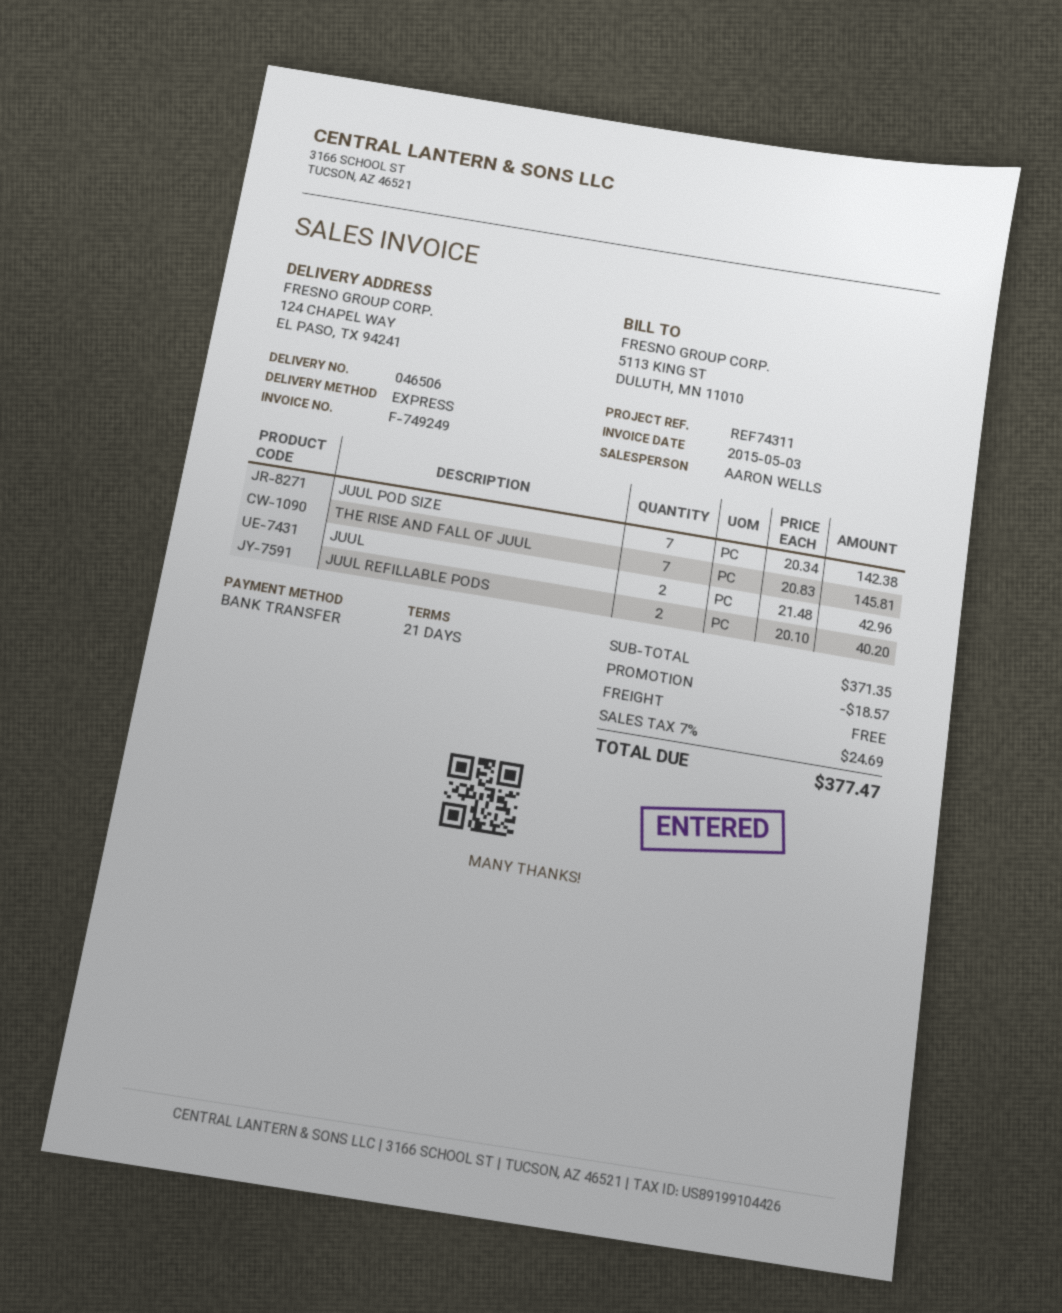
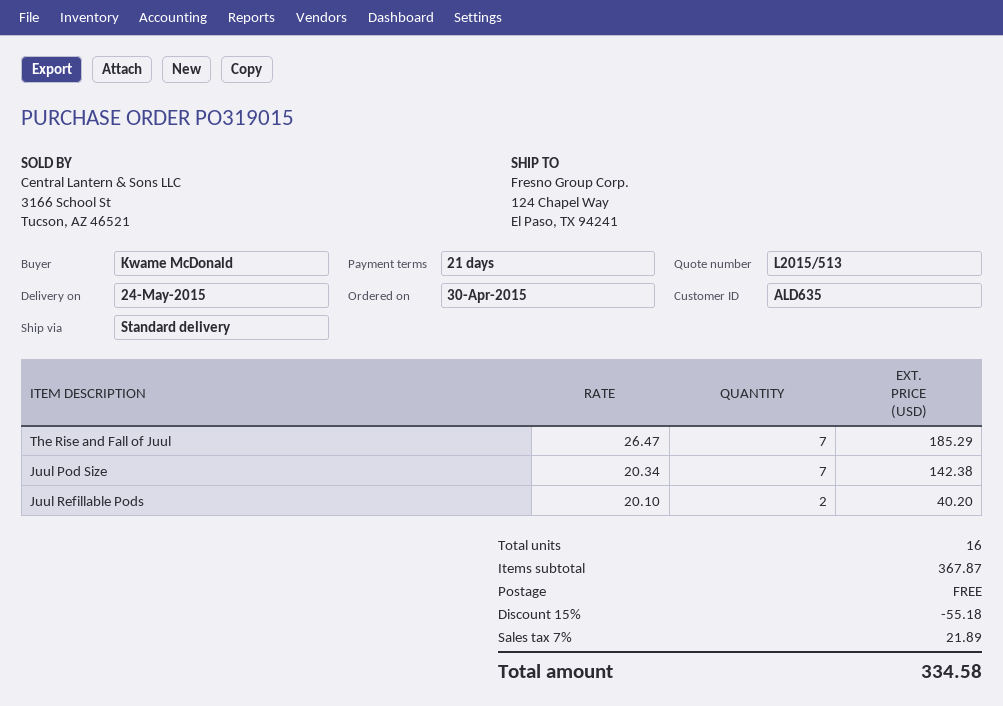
shipping method: express -> standard
THE RISE AND FALL OF JUUL: 7 x 20.83 = 145.81 -> 7 x 26.47 = 185.29
JUUL: 2 x 21.48 = 42.96 -> none
subtotal: 371.35 -> 367.87
discount: 18.57 -> 55.18
tax: 7% = 24.69 -> 7% = 21.89
total: 377.47 -> 334.58

